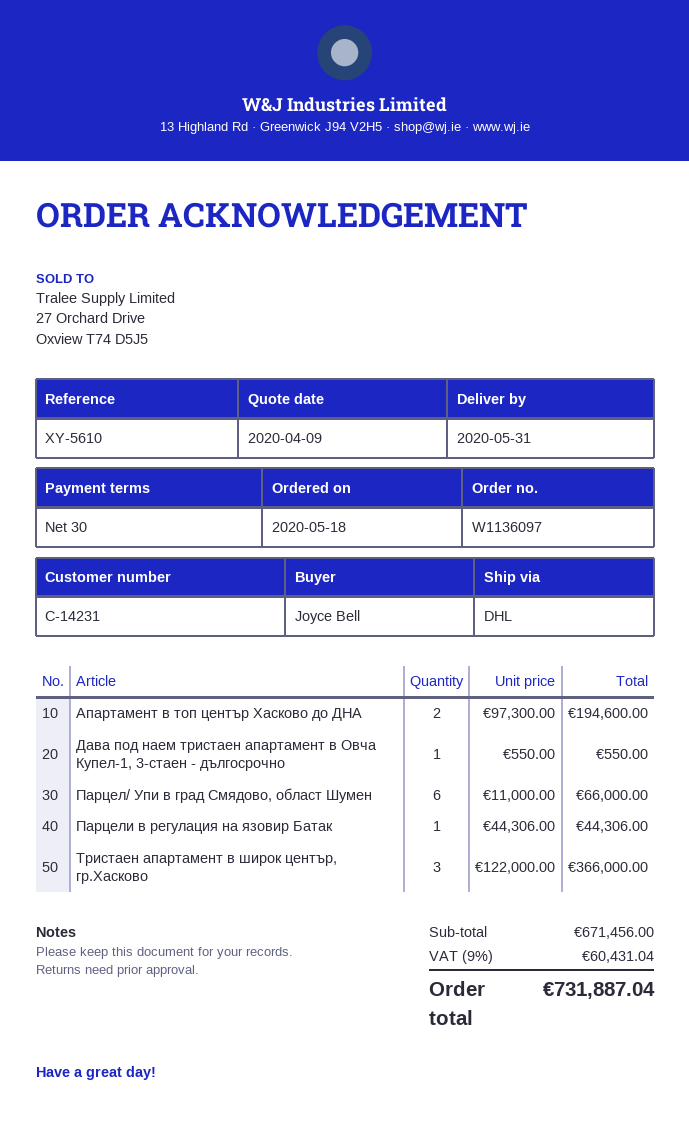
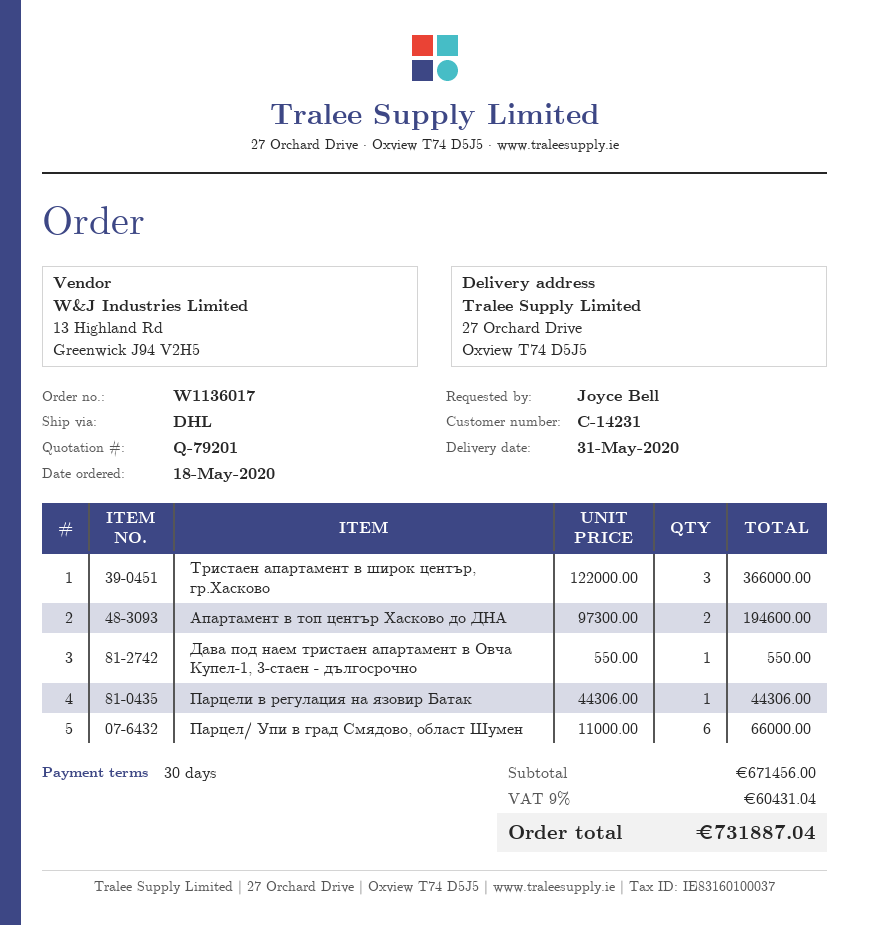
order number: W1136097 -> W1136017

